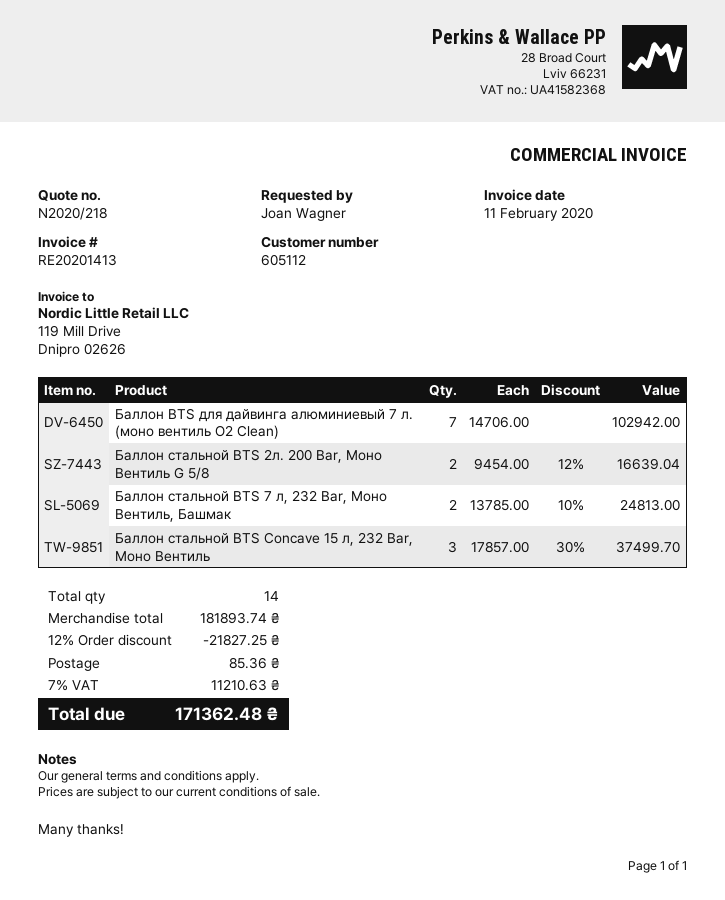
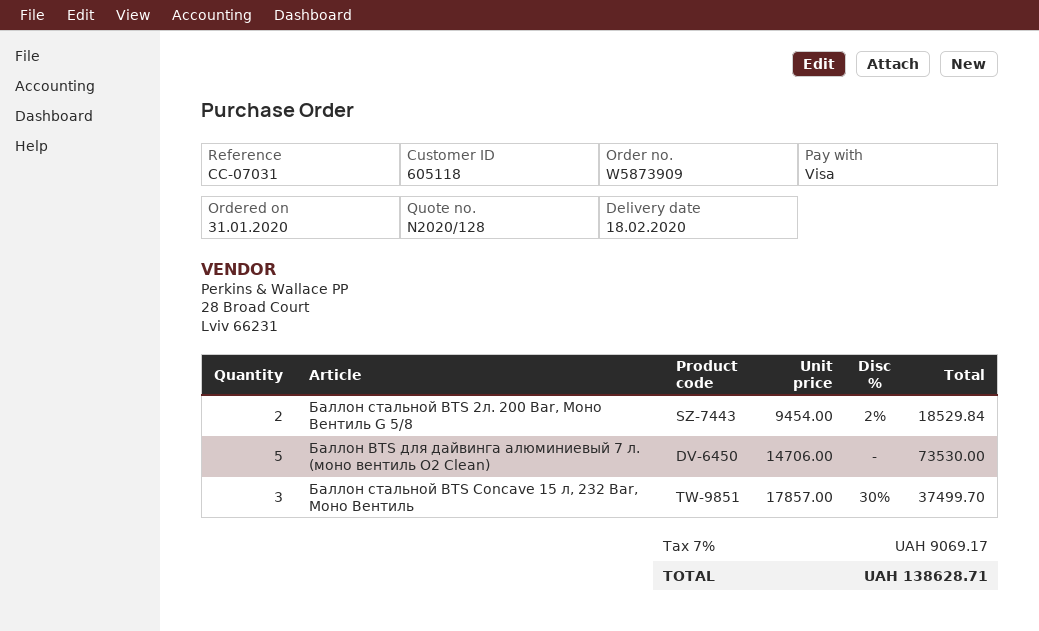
quote number: N2020/218 -> N2020/128
customer number: 605112 -> 605118
Баллон BTS для дайвинга алюминиевый 7 л. (моно вентиль O2 Clean): 7 x 14706.00 = 102942.00 -> 5 x 14706.00 = 73530.00
Баллон стальной BTS 2л. 200 Bar, Моно Вентиль G 5/8: 2 x 9454.00 - 12% = 16639.04 -> 2 x 9454.00 - 2% = 18529.84
Баллон стальной BTS 7 л, 232 Bar, Моно Вентиль, Башмак: 2 x 13785.00 - 10% = 24813.00 -> none
discount: 12% = 21827.25 -> none
shipping: 85.36 -> none
tax: 7% = 11210.63 -> 7% = 9069.17
total: 171362.48 -> 138628.71

